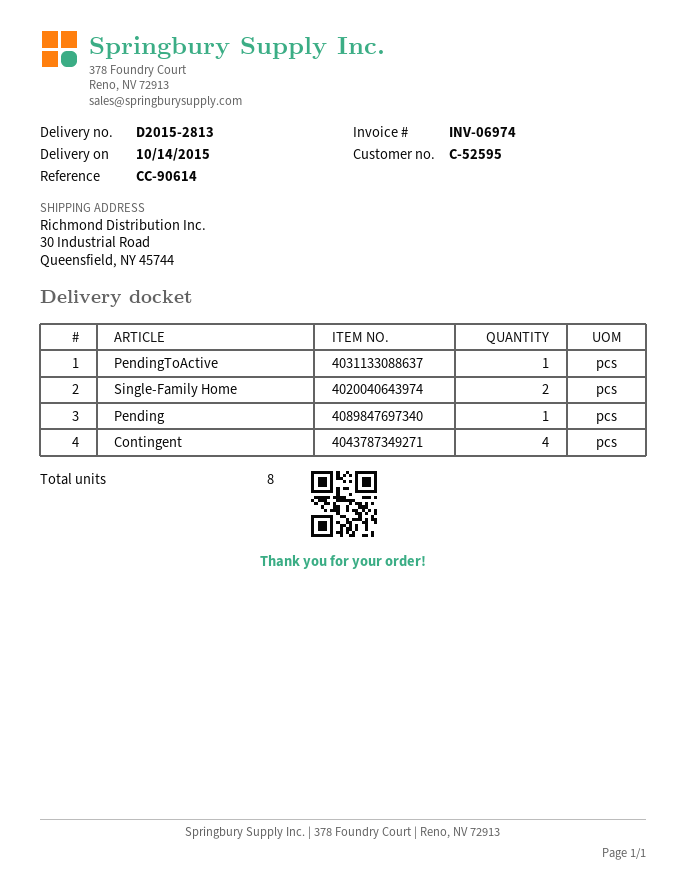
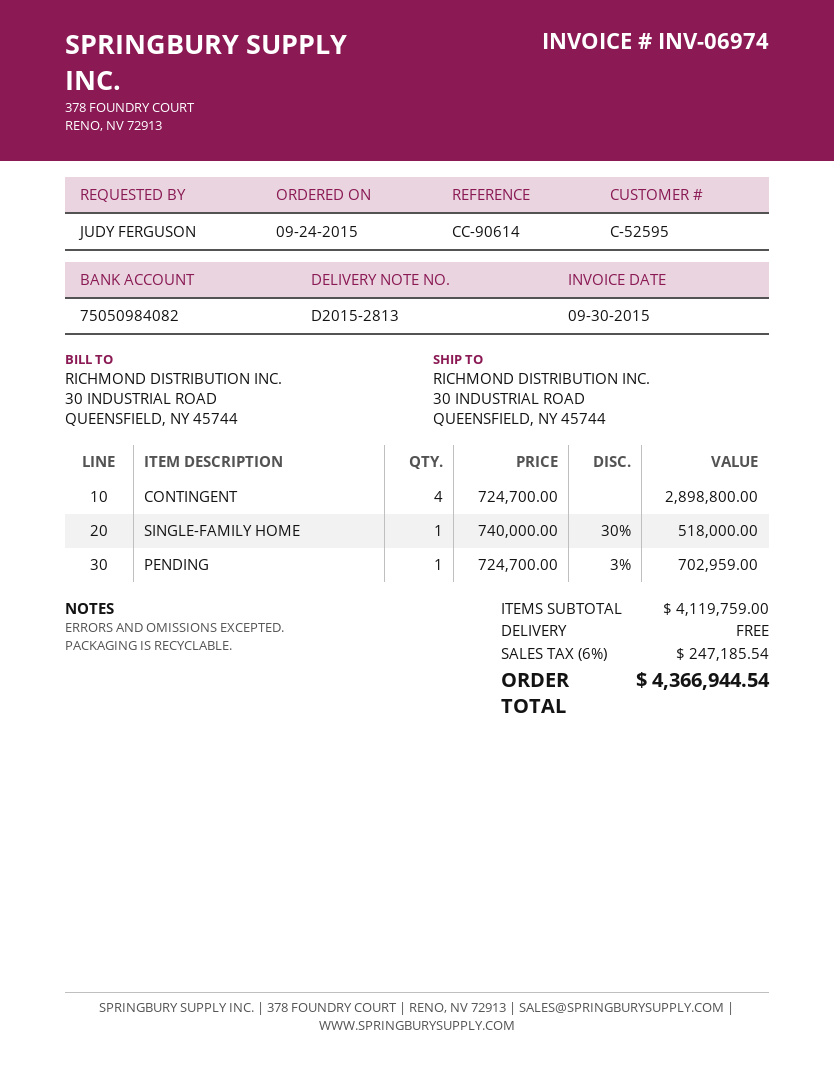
PendingToActive: 1 -> none
Single-Family Home: 2 -> 1

